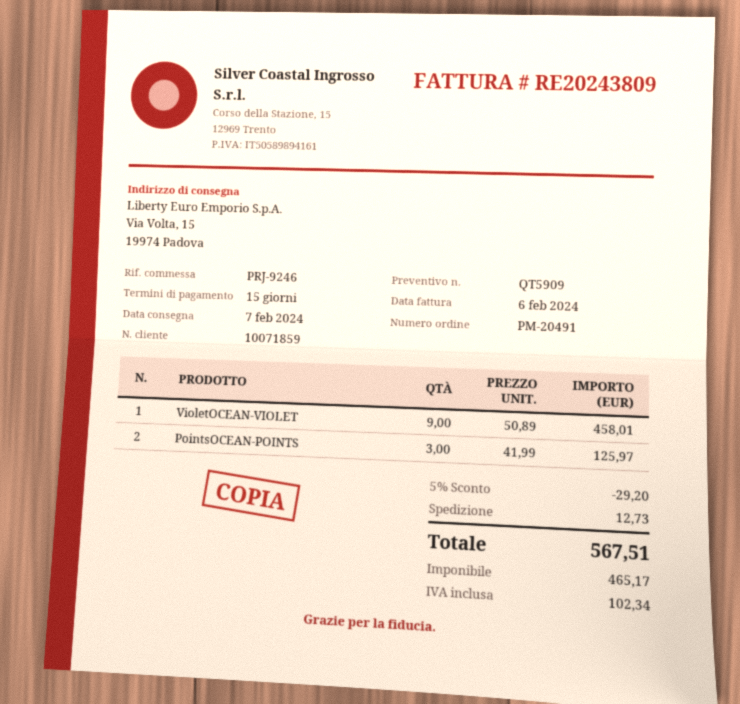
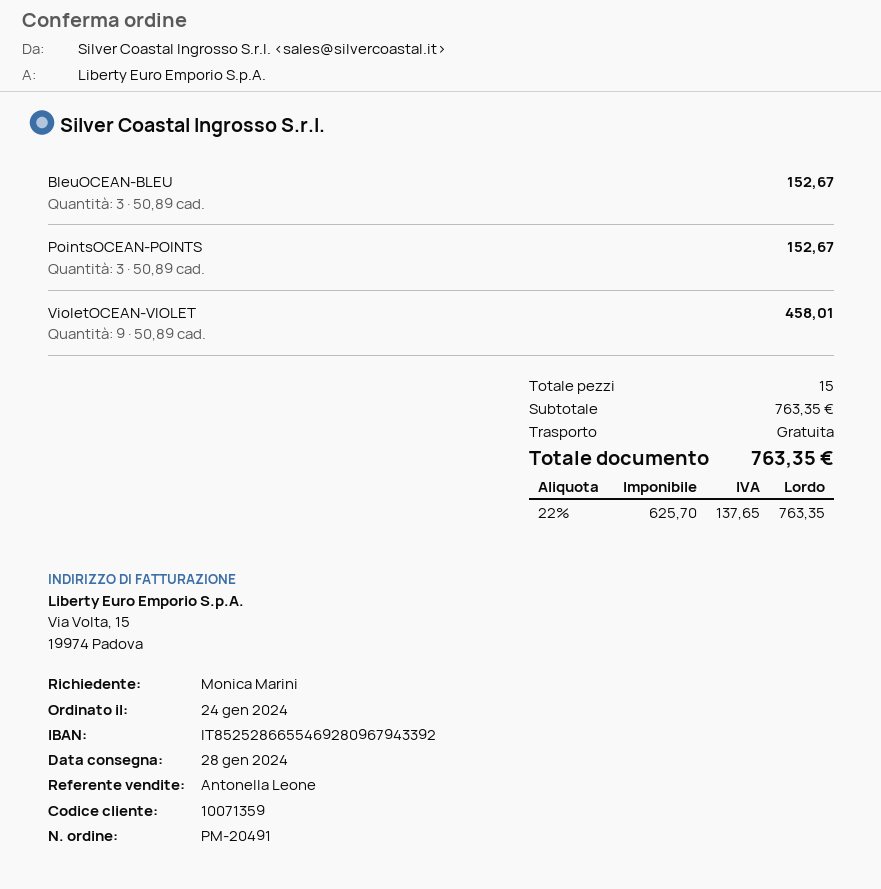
delivery date: 2024-02-07 -> 2024-01-28
customer number: 10071859 -> 10071359
PointsOCEAN-POINTS: 3 x 41.99 = 125.97 -> 3 x 50.89 = 152.67
BleuOCEAN-BLEU: none -> 3 x 50.89 = 152.67
discount: 5% = 29.20 -> none
shipping: 12.73 -> 0.00
net: 465.17 -> 625.70
tax: 102.34 -> 137.65
total: 567.51 -> 763.35

